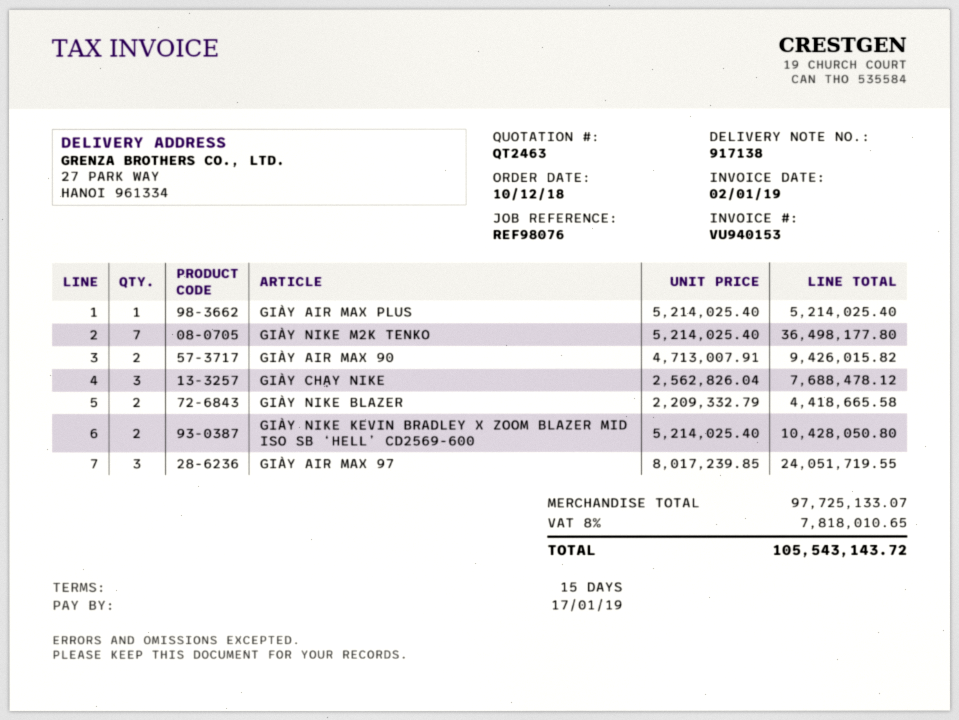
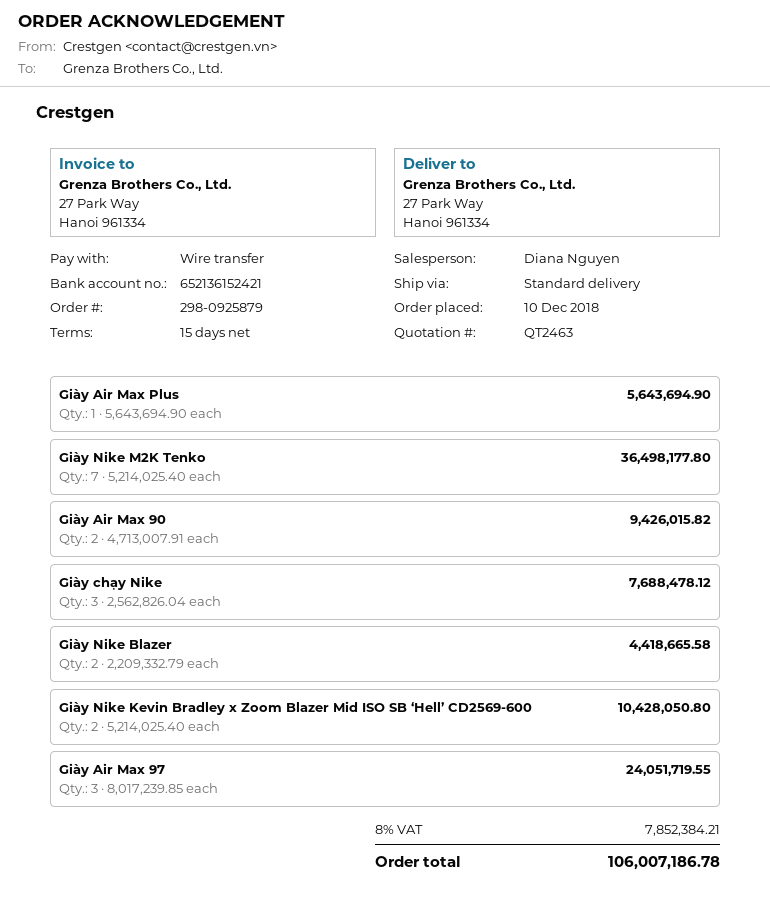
GIÀY AIR MAX PLUS: 1 x 5214025.40 = 5214025.40 -> 1 x 5643694.90 = 5643694.90
tax: 8% = 7818010.65 -> 8% = 7852384.21
total: 105543143.72 -> 106007186.78

